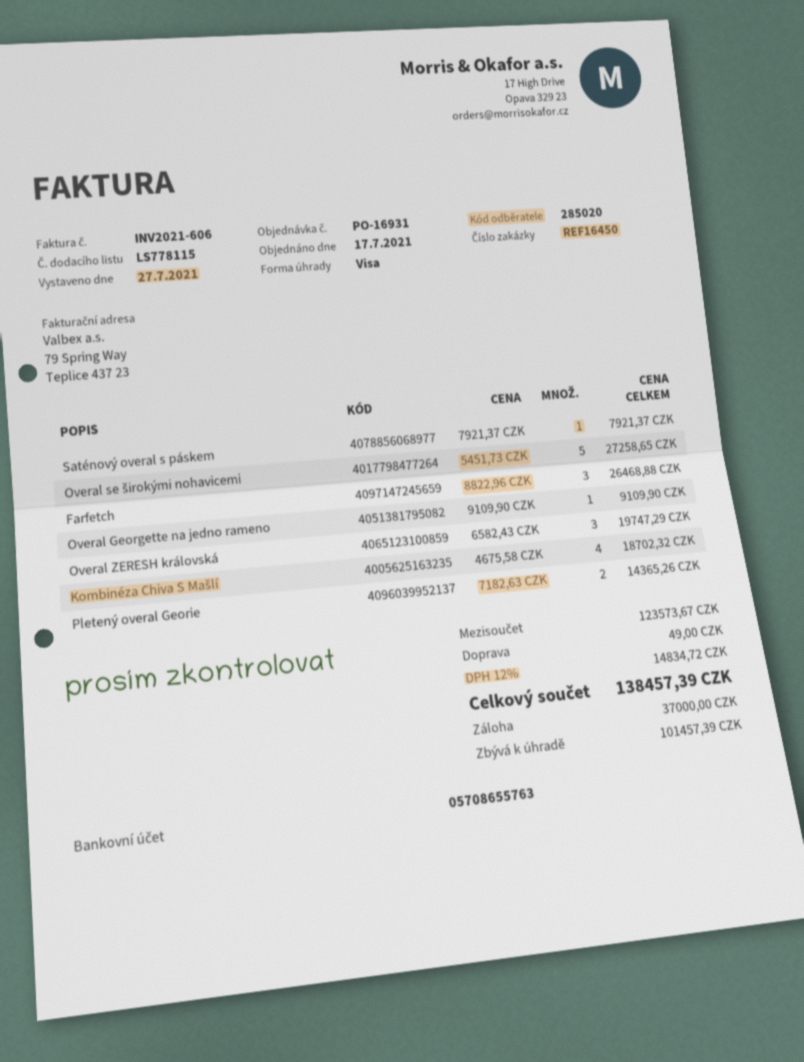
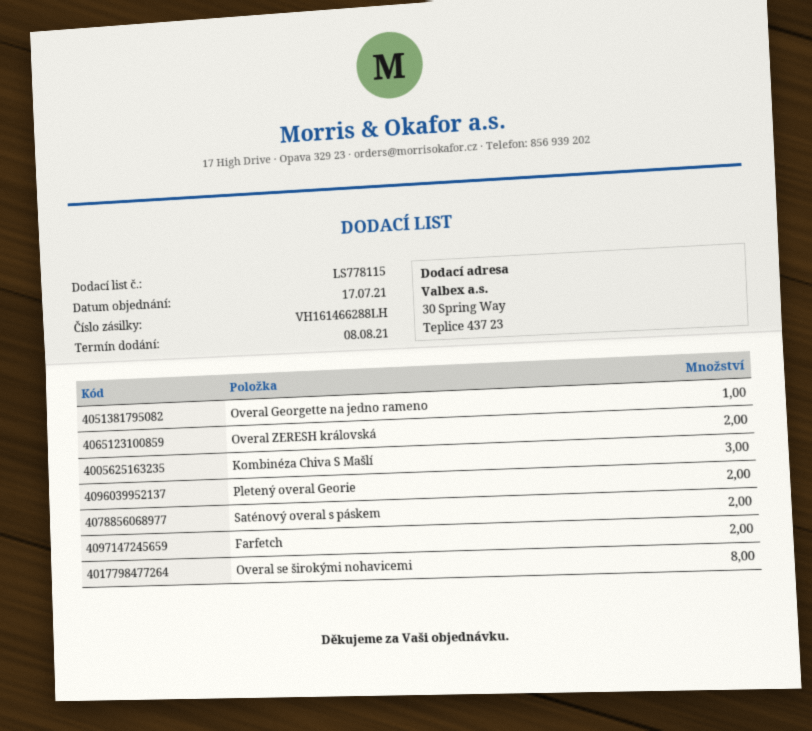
Saténový overal s páskem: 1 -> 2
Overal se širokými nohavicemi: 5 -> 8
Farfetch: 3 -> 2
Overal ZERESH královská: 3 -> 2
Kombinéza Chiva S Mašlí: 4 -> 3

